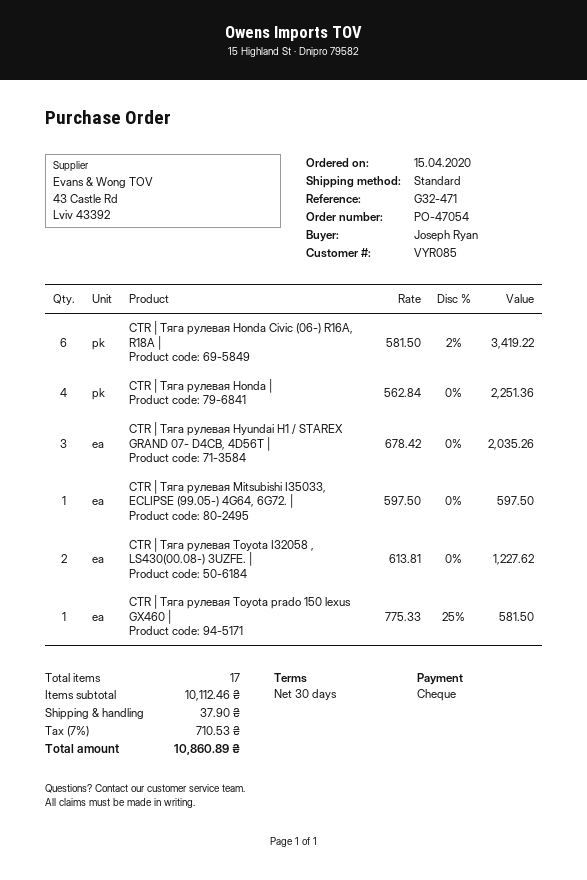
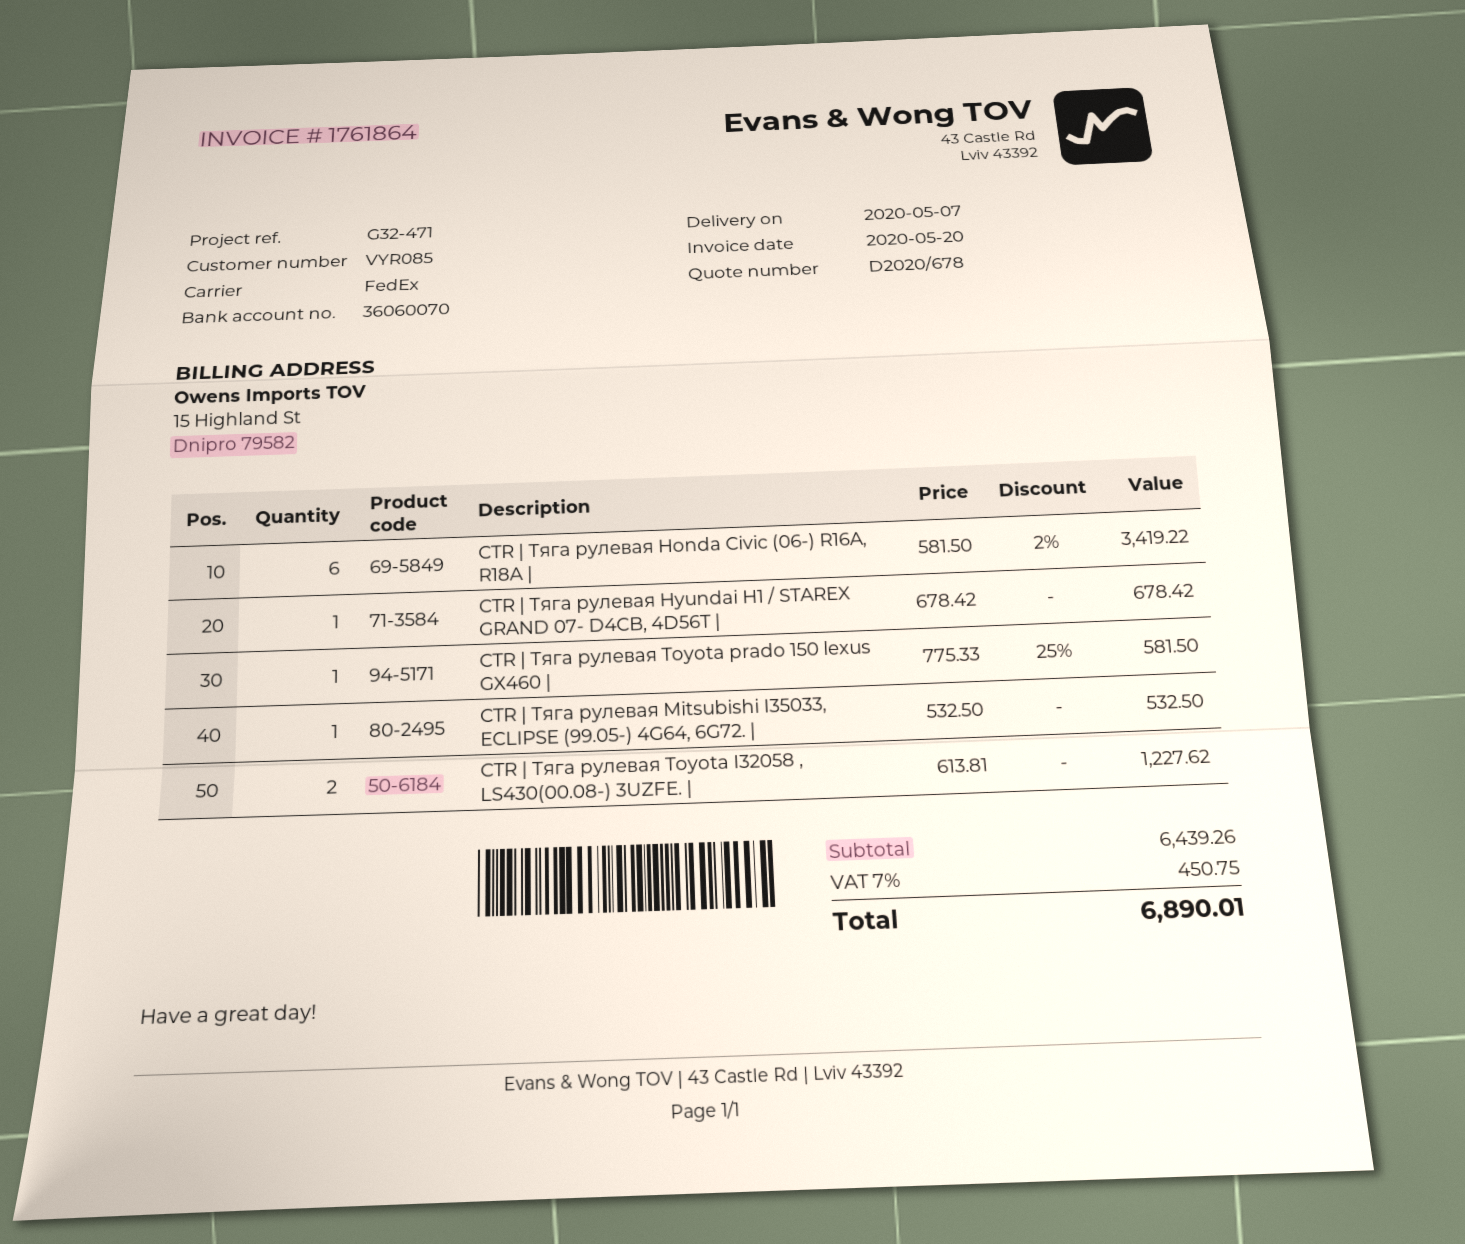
shipping method: standard -> FedEx
CTR | Тяга рулевая Honda |: 4 x 562.84 = 2251.36 -> none
CTR | Тяга рулевая Hyundai H1 / STAREX GRAND 07- D4CB, 4D56T |: 3 x 678.42 = 2035.26 -> 1 x 678.42 = 678.42
CTR | Тяга рулевая Mitsubishi I35033, ECLIPSE (99.05-) 4G64, 6G72. |: 1 x 597.50 = 597.50 -> 1 x 532.50 = 532.50
subtotal: 10112.46 -> 6439.26
shipping: 37.90 -> none
tax: 7% = 710.53 -> 7% = 450.75
total: 10860.89 -> 6890.01

